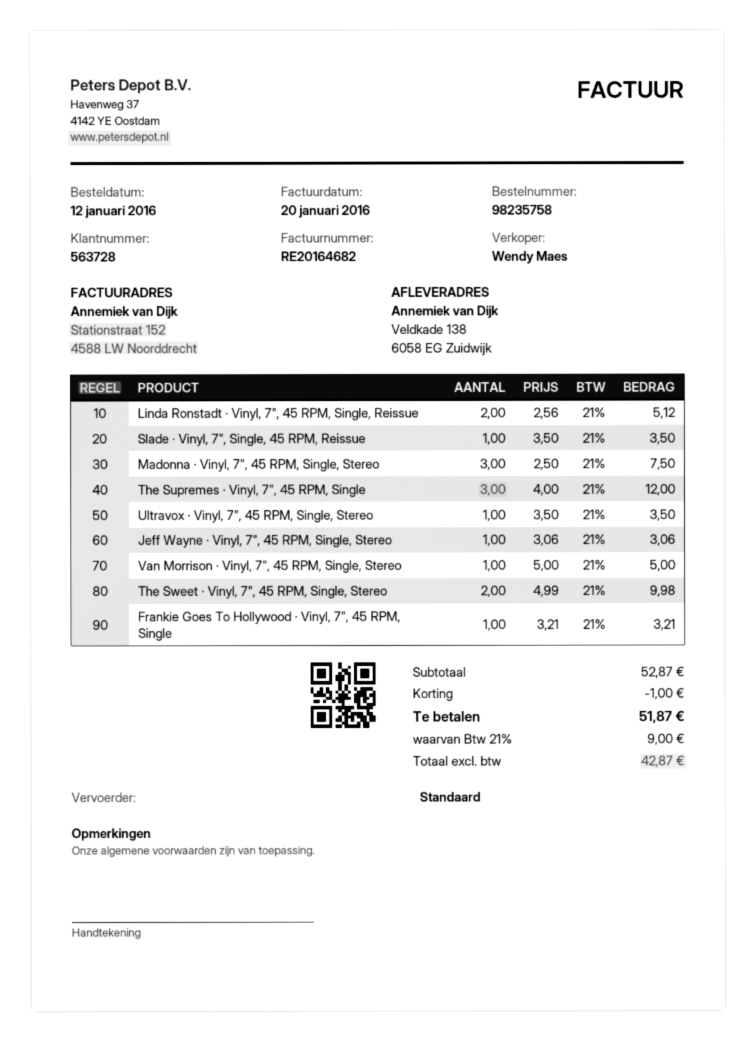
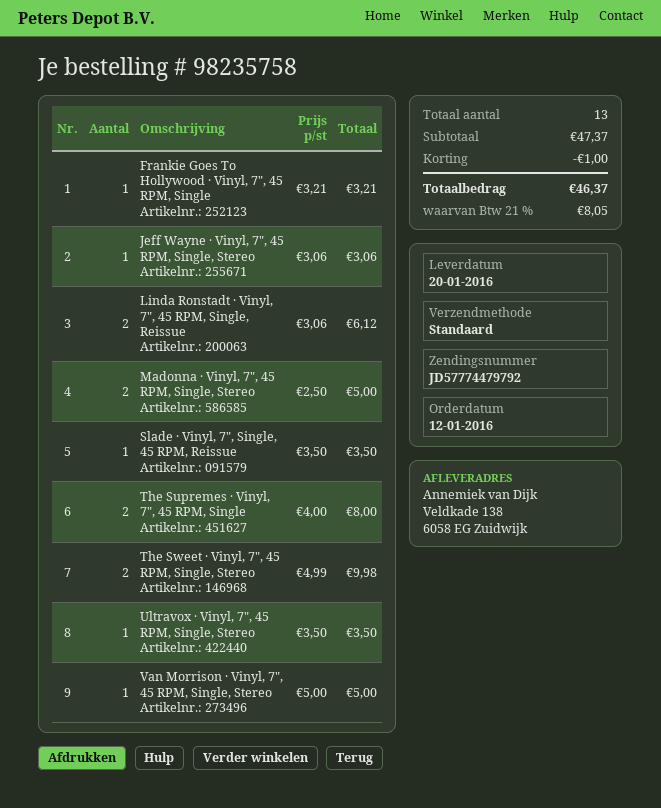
Linda Ronstadt · Vinyl, 7", 45 RPM, Single, Reissue: 2 x 2.56 = 5.12 -> 2 x 3.06 = 6.12
Madonna · Vinyl, 7", 45 RPM, Single, Stereo: 3 x 2.50 = 7.50 -> 2 x 2.50 = 5.00
The Supremes · Vinyl, 7", 45 RPM, Single: 3 x 4.00 = 12.00 -> 2 x 4.00 = 8.00
subtotal: 52.87 -> 47.37
tax: 21% = 9.00 -> 21% = 8.05
total: 51.87 -> 46.37

